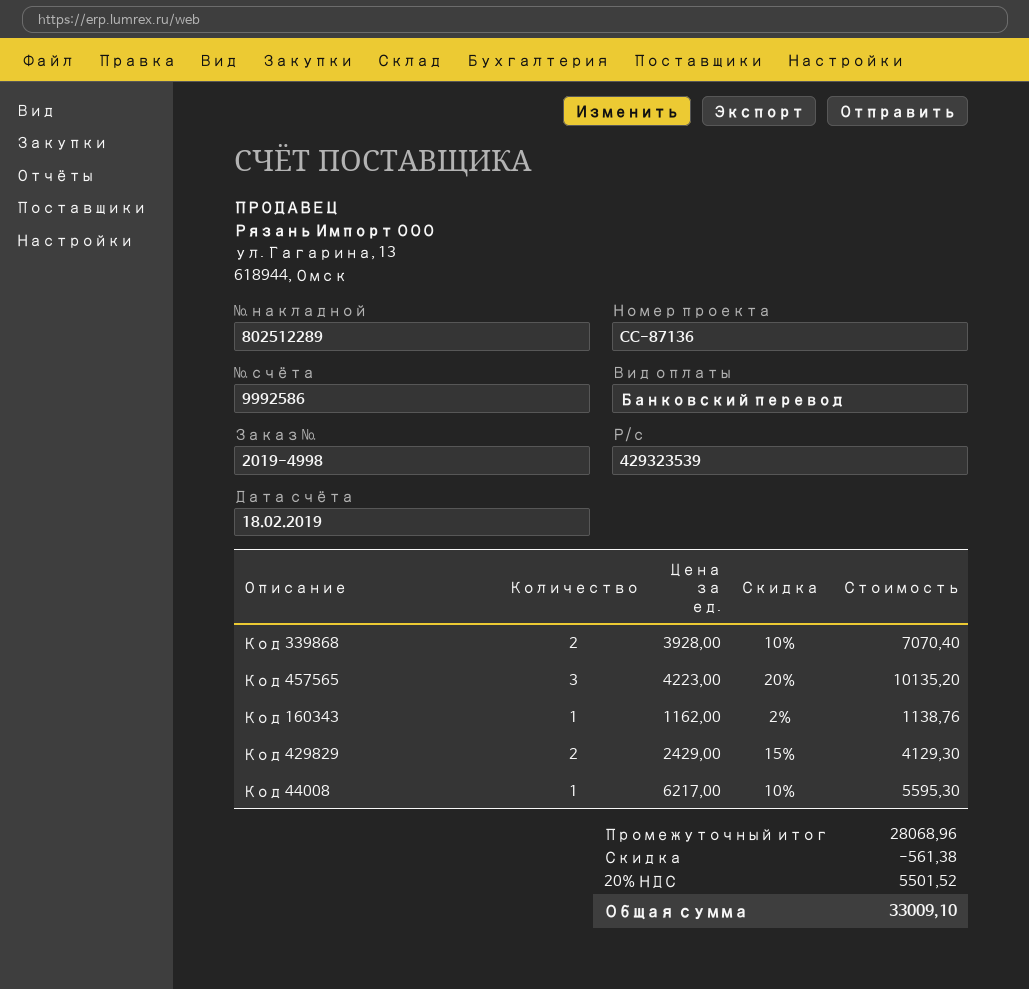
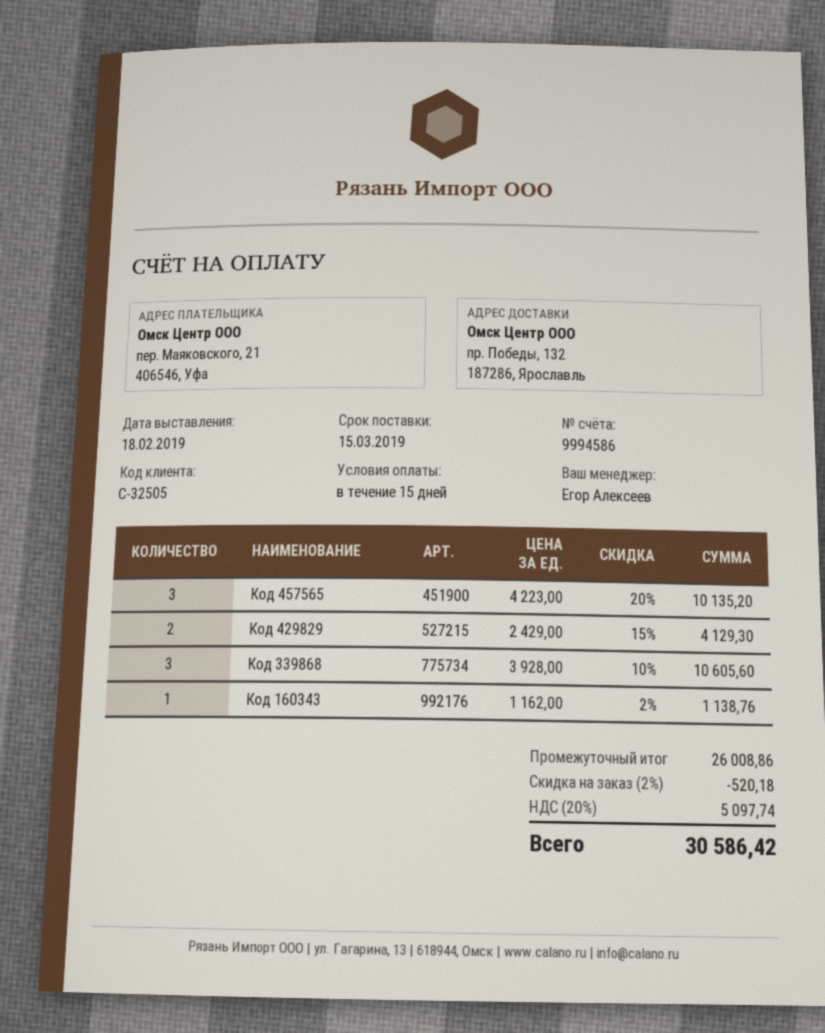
invoice number: 9992586 -> 9994586
Код 339868: 2 x 3928.00 - 10% = 7070.40 -> 3 x 3928.00 - 10% = 10605.60
Код 44008: 1 x 6217.00 - 10% = 5595.30 -> none
subtotal: 28068.96 -> 26008.86
discount: 561.38 -> 520.18
tax: 20% = 5501.52 -> 20% = 5097.74
total: 33009.10 -> 30586.42

